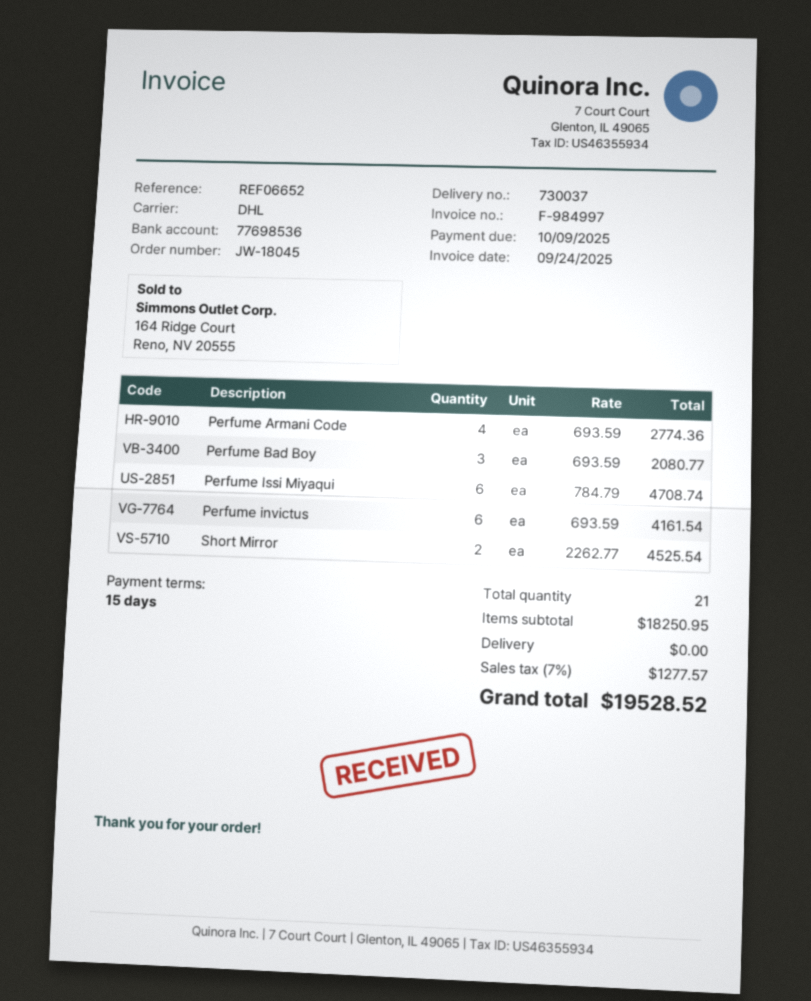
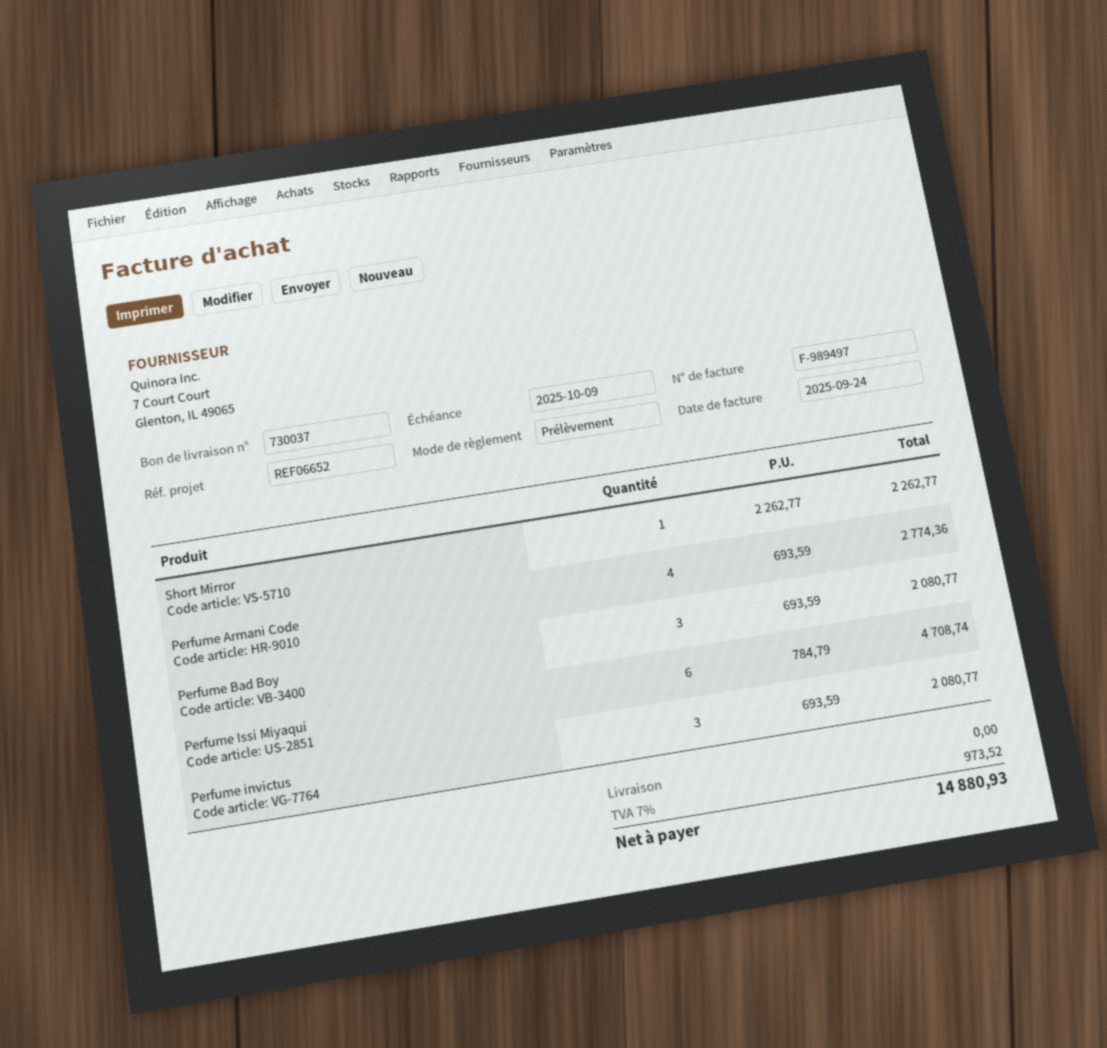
invoice number: F-984997 -> F-989497
Perfume invictus: 6 x 693.59 = 4161.54 -> 3 x 693.59 = 2080.77
Short Mirror: 2 x 2262.77 = 4525.54 -> 1 x 2262.77 = 2262.77
tax: 7% = 1277.57 -> 7% = 973.52
total: 19528.52 -> 14880.93

